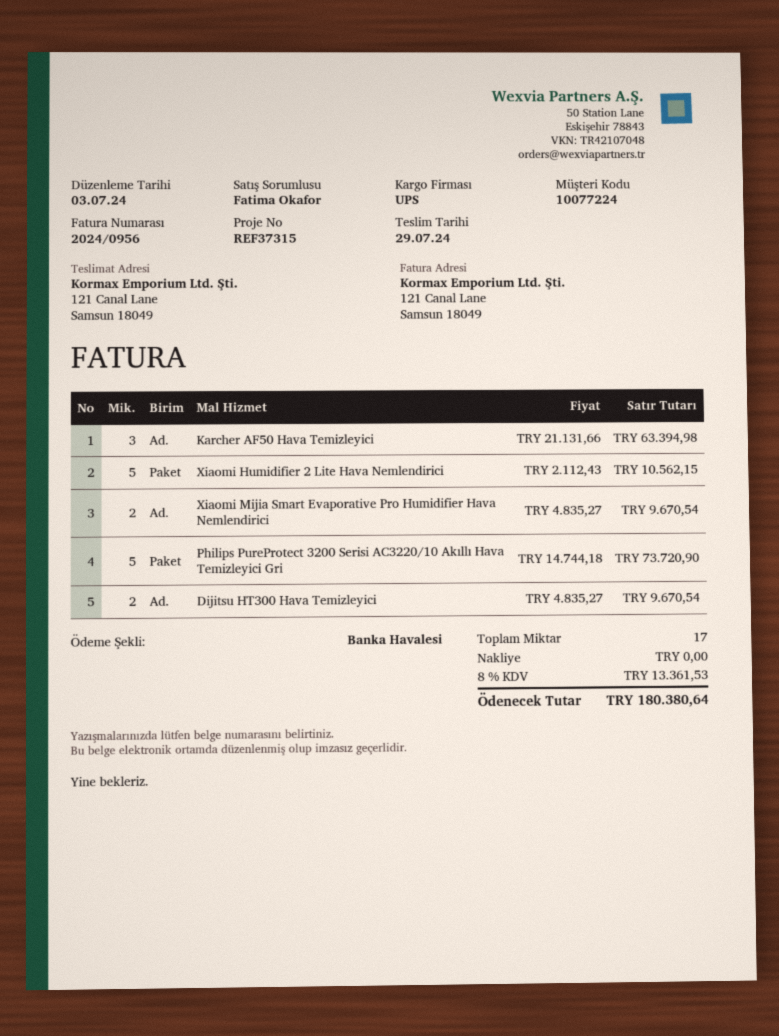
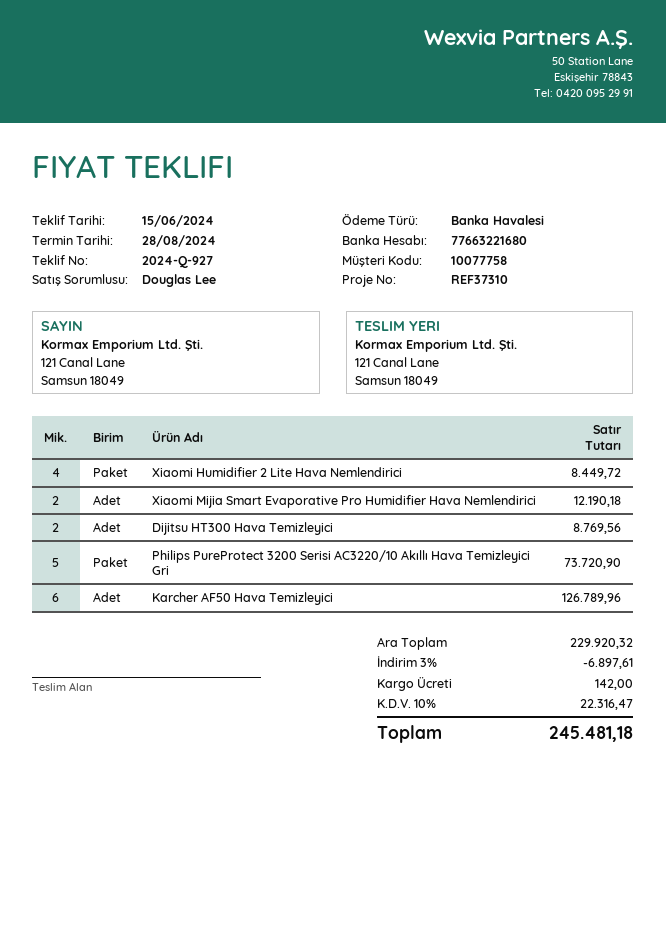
delivery date: 2024-07-29 -> 2024-08-28
customer number: 10077224 -> 10077758
reference: REF37315 -> REF37310
sales rep: Fatima Okafor -> Douglas Lee
Karcher AF50 Hava Temizleyici: 3 for 63394.98 -> 6 for 126789.96
Xiaomi Humidifier 2 Lite Hava Nemlendirici: 5 for 10562.15 -> 4 for 8449.72
Xiaomi Mijia Smart Evaporative Pro Humidifier Hava Nemlendirici: 2 for 9670.54 -> 2 for 12190.18
Dijitsu HT300 Hava Temizleyici: 2 for 9670.54 -> 2 for 8769.56
discount: none -> 3% = 6897.61
shipping: 0.00 -> 142.00
tax: 8% = 13361.53 -> 10% = 22316.47
total: 180380.64 -> 245481.18

